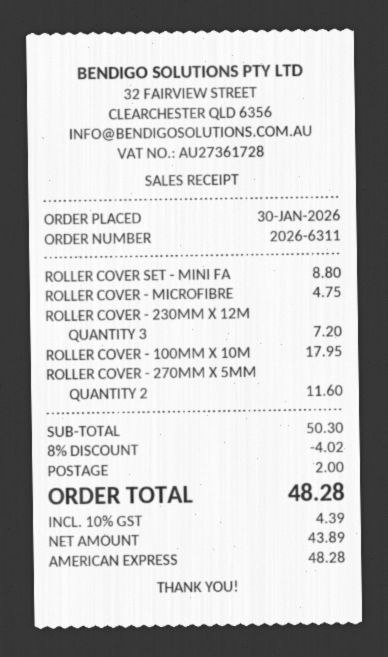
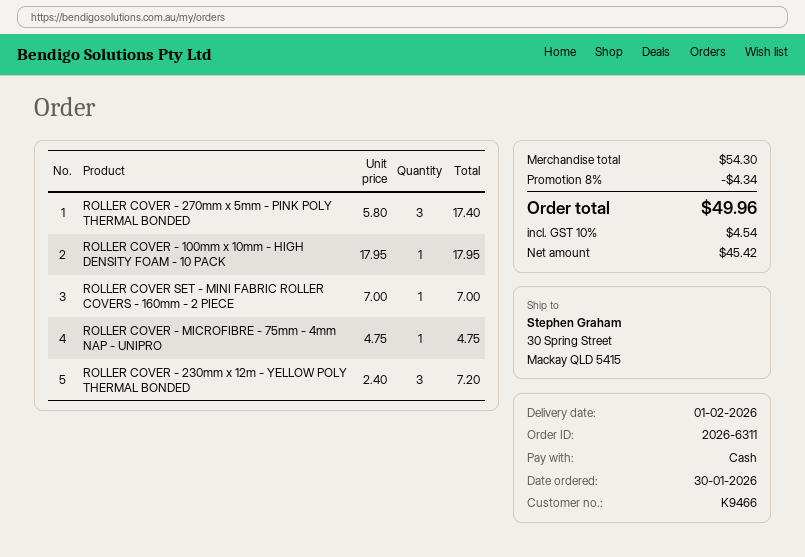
payment method: American Express -> cash
ROLLER COVER SET - MINI FA: 1 for 8.80 -> 1 for 7.00
ROLLER COVER - 270MM X 5MM: 2 for 11.60 -> 3 for 17.40
subtotal: 50.30 -> 54.30
discount: 8% = 4.02 -> 8% = 4.34
shipping: 2.00 -> none
net: 43.89 -> 45.42
tax: 10% = 4.39 -> 10% = 4.54
total: 48.28 -> 49.96

